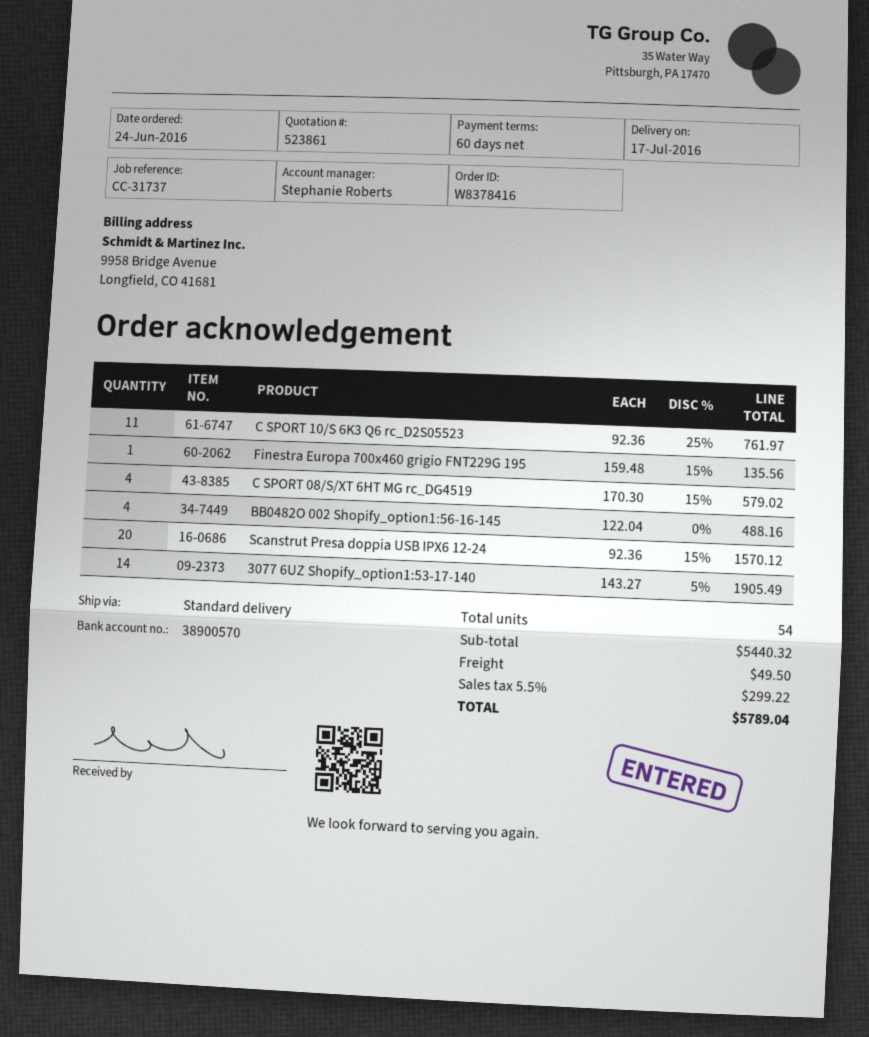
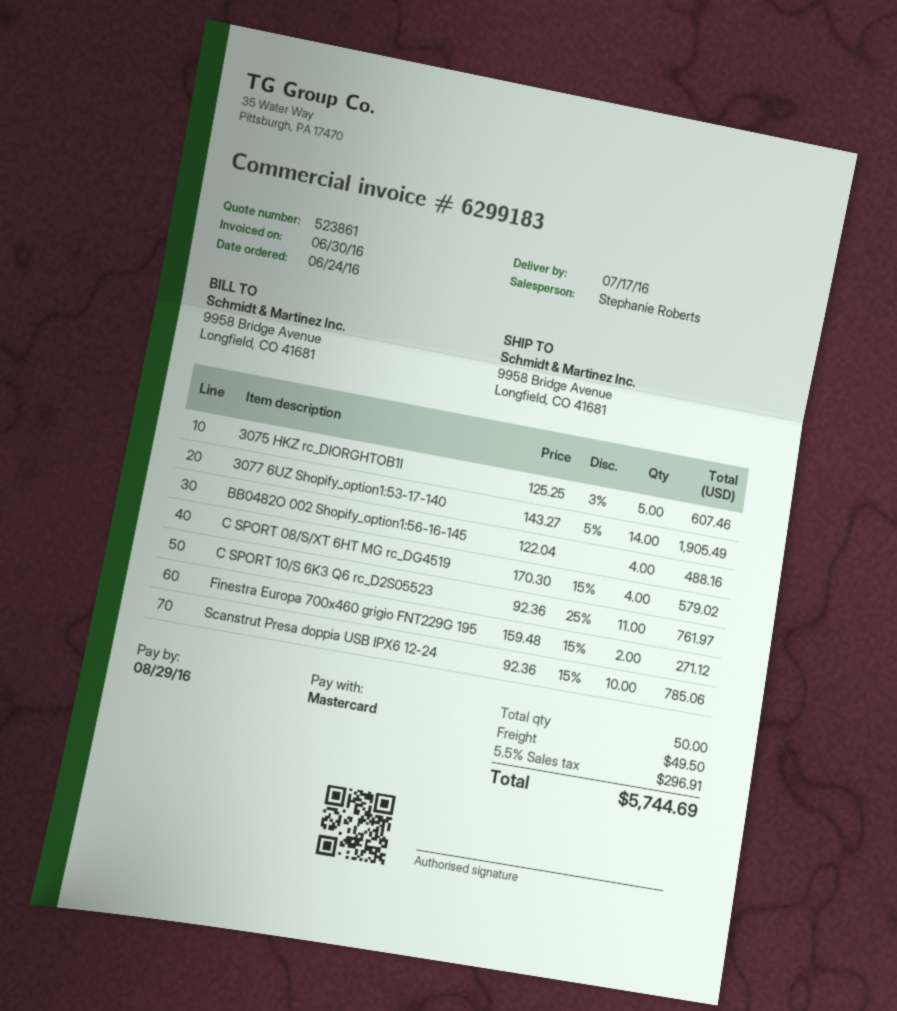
Finestra Europa 700x460 grigio FNT229G 195: 1 x 159.48 - 15% = 135.56 -> 2 x 159.48 - 15% = 271.12
Scanstrut Presa doppia USB IPX6 12-24: 20 x 92.36 - 15% = 1570.12 -> 10 x 92.36 - 15% = 785.06
3075 HKZ rc_DIORGHTOB1I: none -> 5 x 125.25 - 3% = 607.46
total quantity: 54 -> 50
tax: 5.5% = 299.22 -> 5.5% = 296.91
total: 5789.04 -> 5744.69

